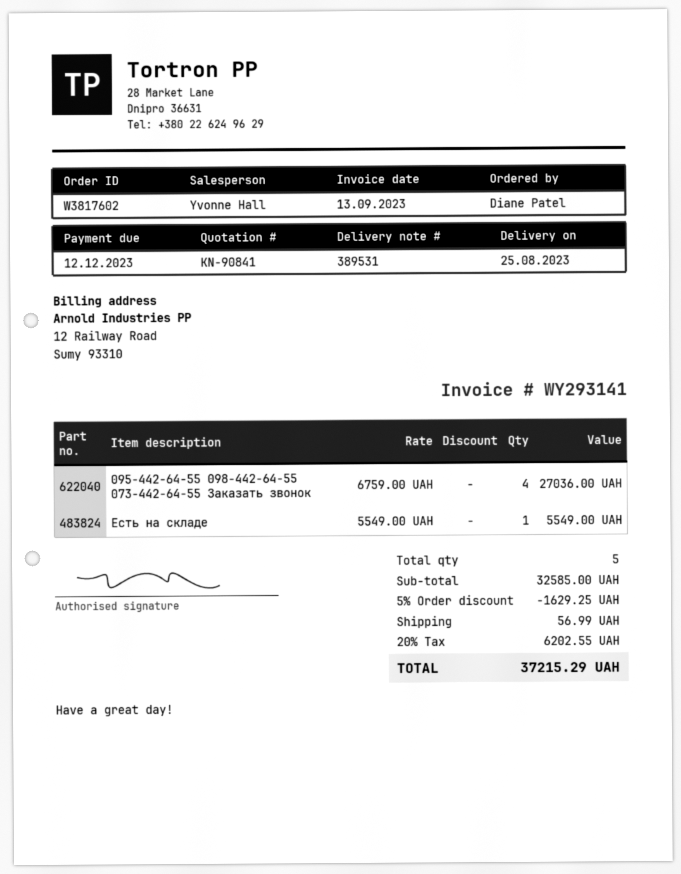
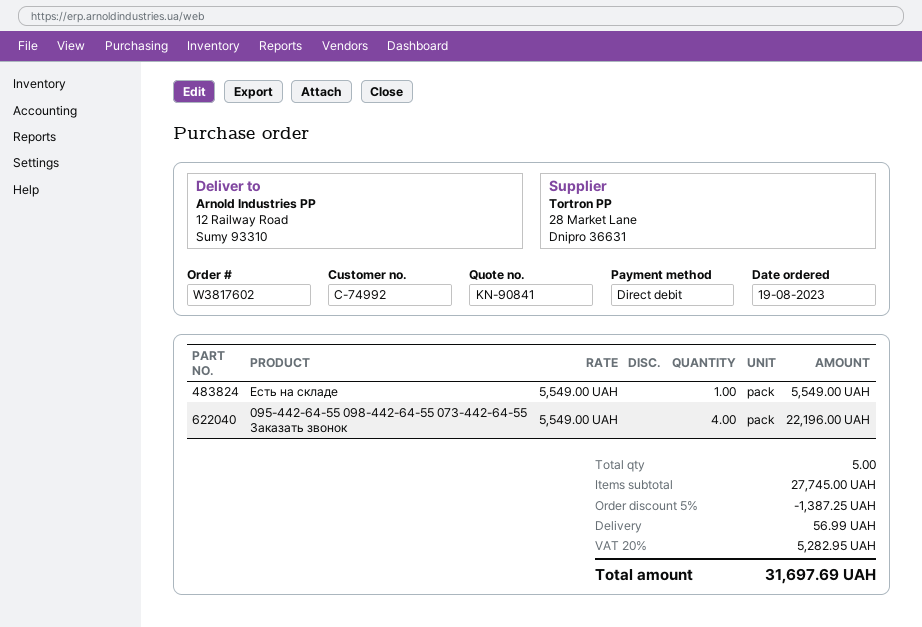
095-442-64-55 098-442-64-55 073-442-64-55 Заказать звонок: 4 x 6759.00 = 27036.00 -> 4 x 5549.00 = 22196.00
subtotal: 32585.00 -> 27745.00
discount: 5% = 1629.25 -> 5% = 1387.25
tax: 20% = 6202.55 -> 20% = 5282.95
total: 37215.29 -> 31697.69

